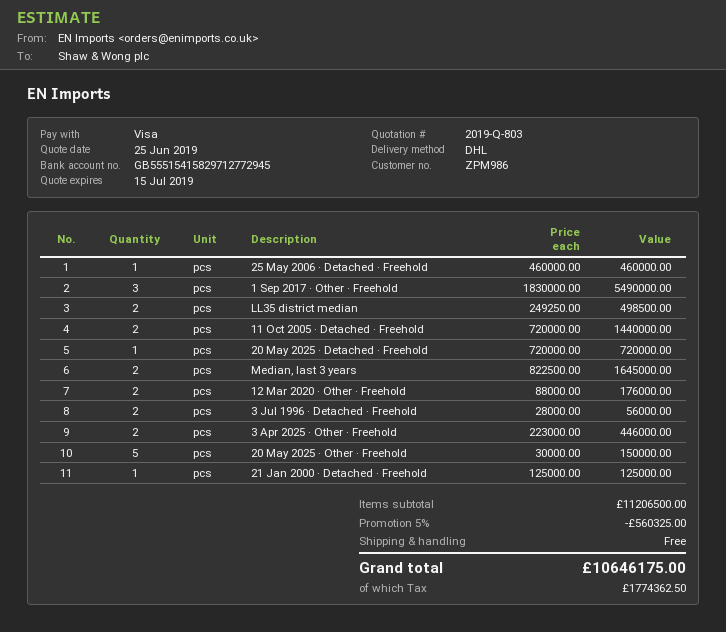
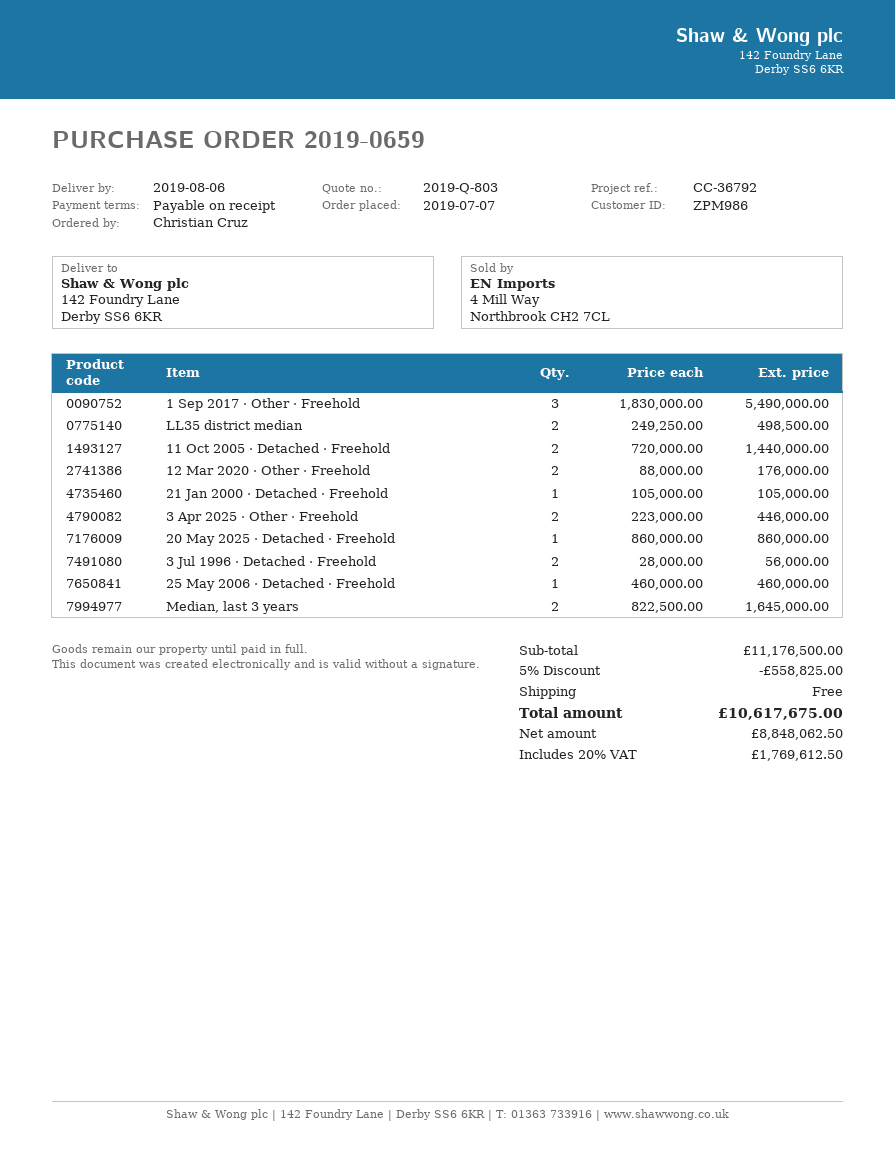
20 May 2025 · Detached · Freehold: 1 x 720000.00 = 720000.00 -> 1 x 860000.00 = 860000.00
20 May 2025 · Other · Freehold: 5 x 30000.00 = 150000.00 -> none
21 Jan 2000 · Detached · Freehold: 1 x 125000.00 = 125000.00 -> 1 x 105000.00 = 105000.00
subtotal: 11206500.00 -> 11176500.00
discount: 5% = 560325.00 -> 5% = 558825.00
tax: 1774362.50 -> 1769612.50
total: 10646175.00 -> 10617675.00

